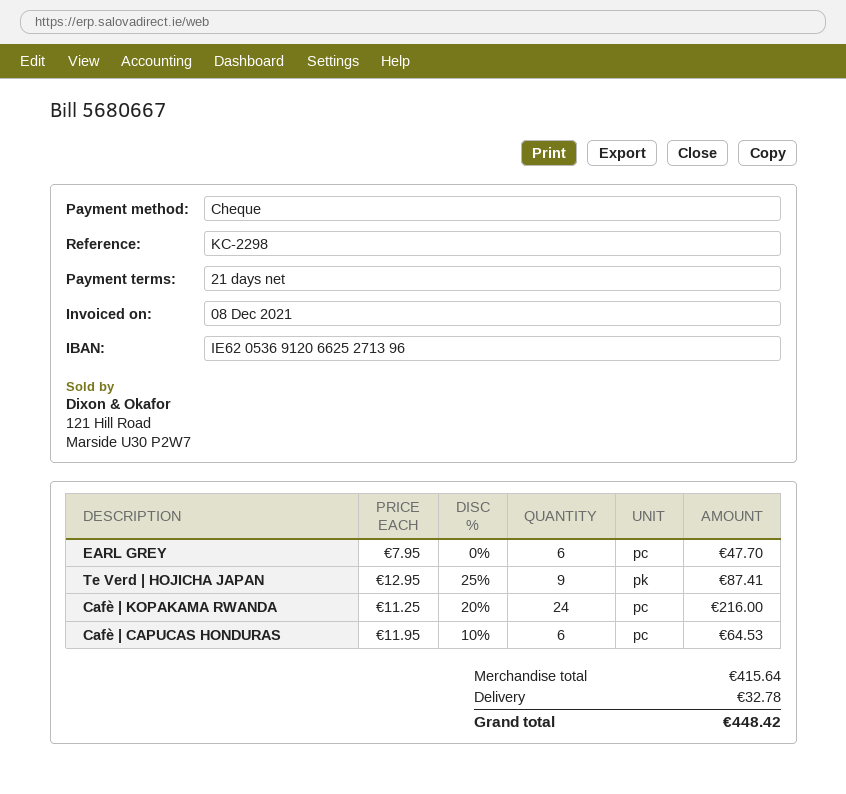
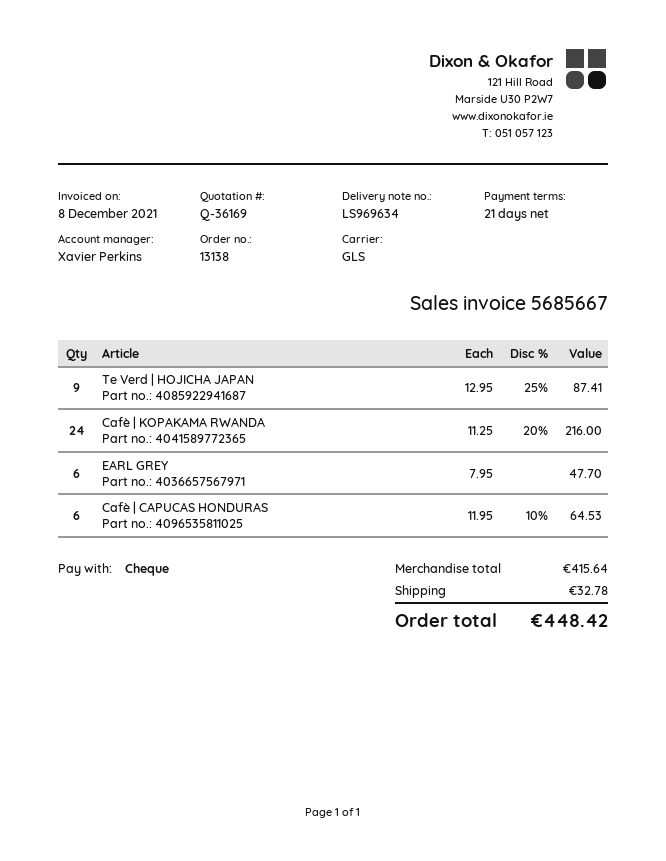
invoice number: 5680667 -> 5685667

